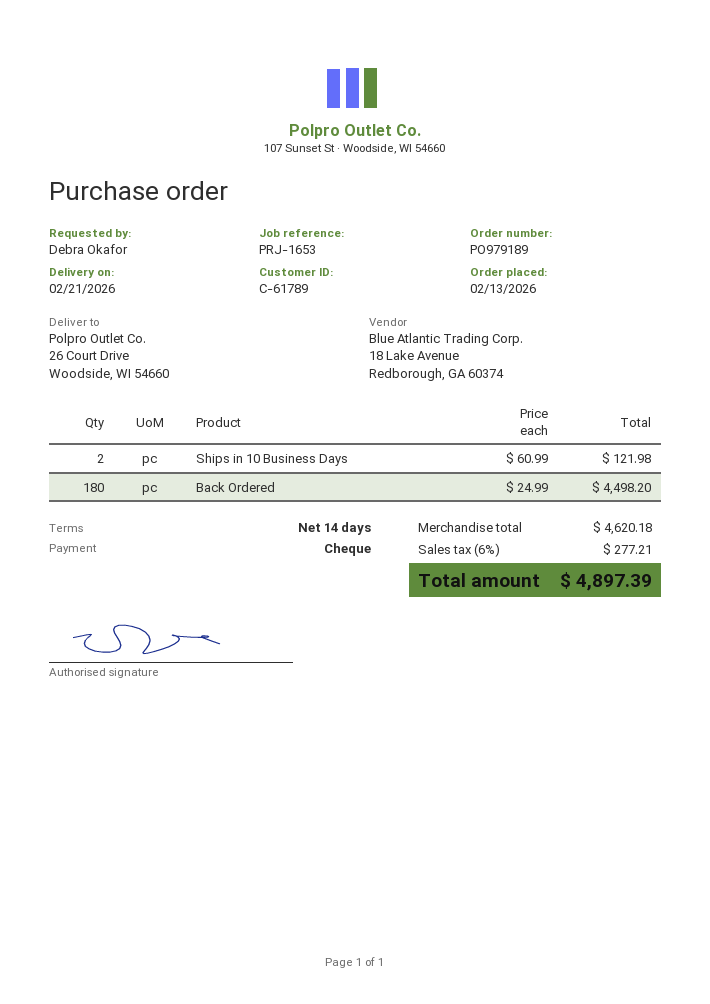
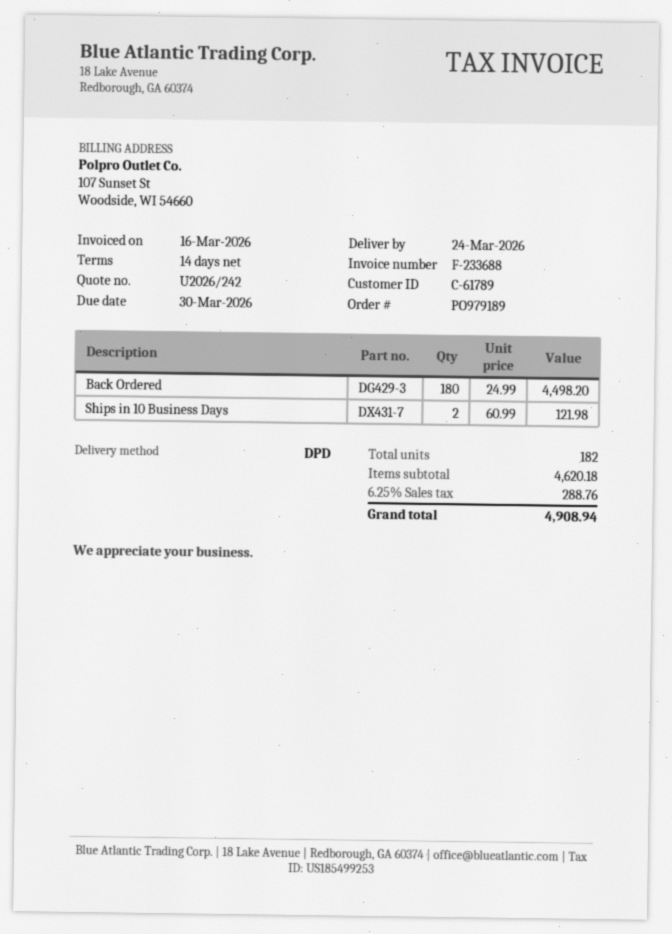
delivery date: 2026-02-21 -> 2026-03-24
tax: 6% = 277.21 -> 6.25% = 288.76
total: 4897.39 -> 4908.94

